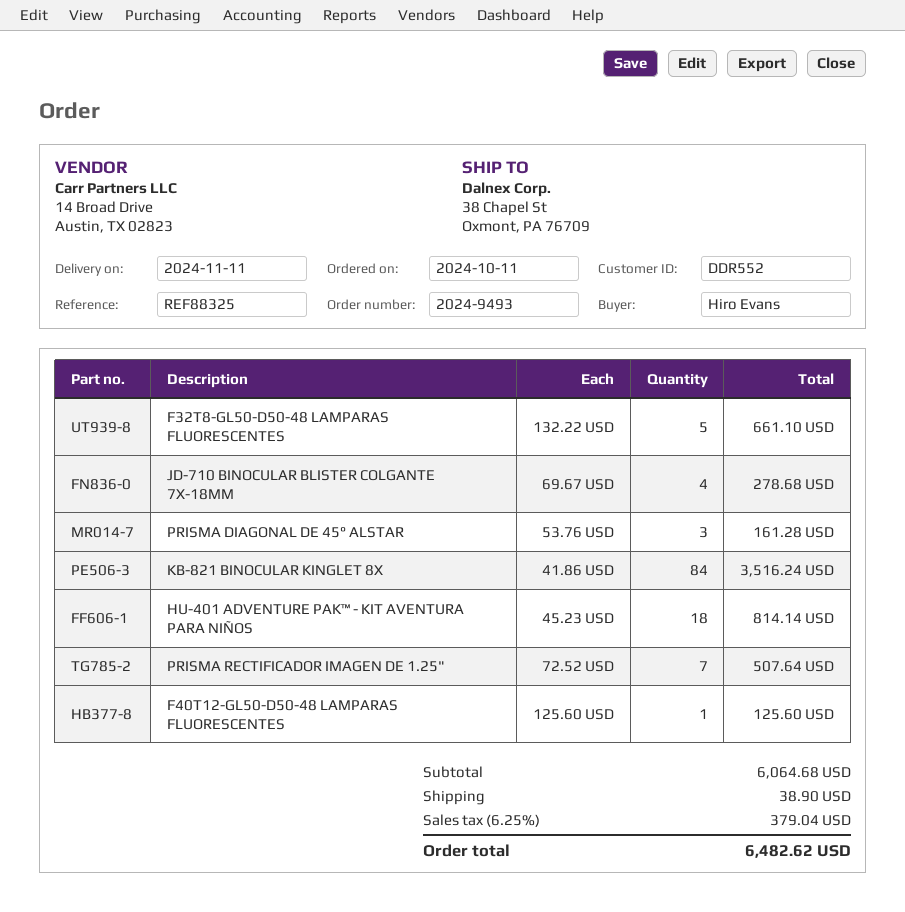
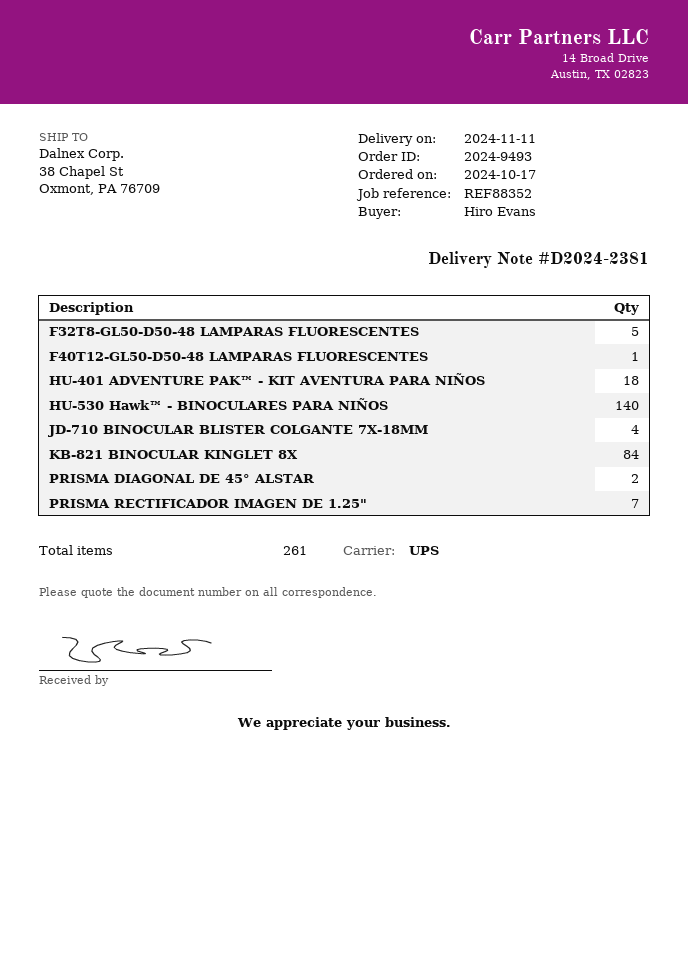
order date: 2024-10-11 -> 2024-10-17
reference: REF88325 -> REF88352
PRISMA DIAGONAL DE 45° ALSTAR: 3 -> 2
HU-530 Hawk™ - BINOCULARES PARA NIÑOS: none -> 140

